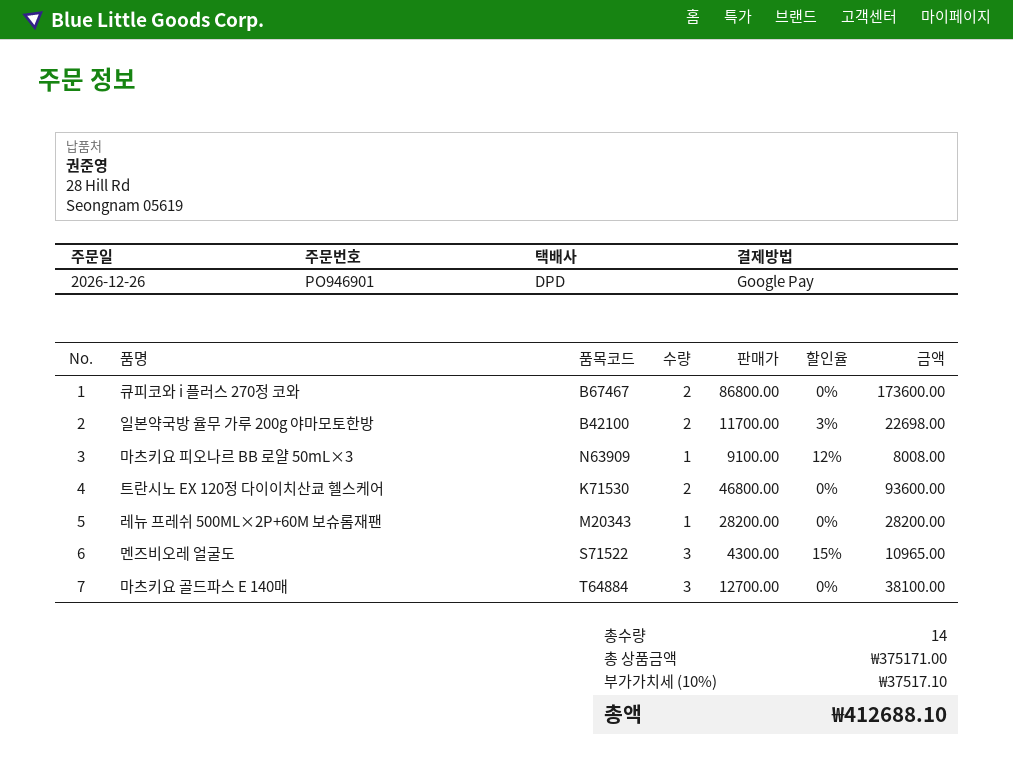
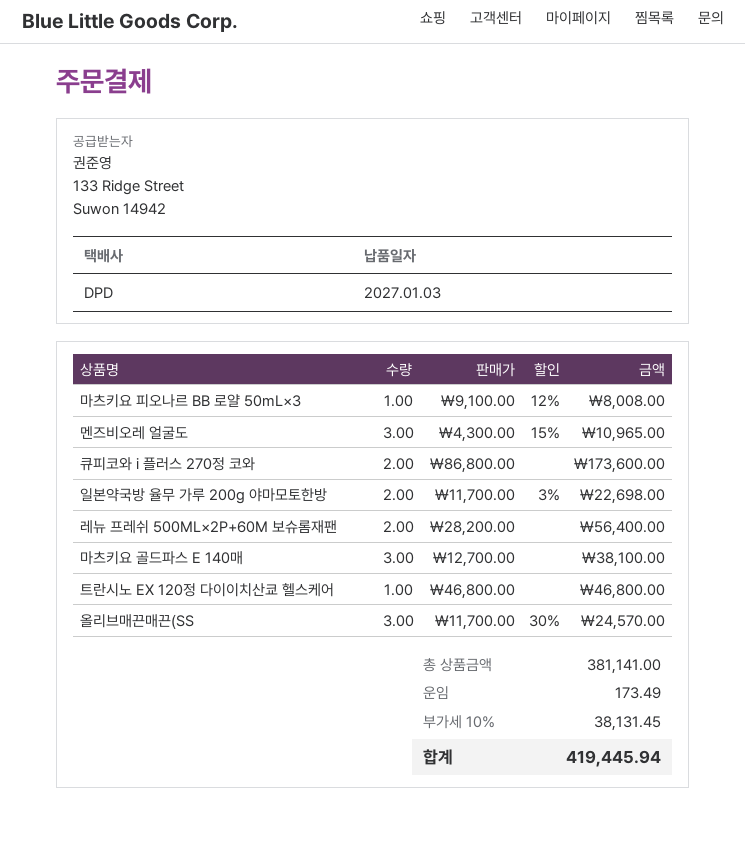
트란시노 EX 120정 다이이치산쿄 헬스케어: 2 x 46800.00 = 93600.00 -> 1 x 46800.00 = 46800.00
레뉴 프레쉬 500ML×2P+60M 보슈롬재팬: 1 x 28200.00 = 28200.00 -> 2 x 28200.00 = 56400.00
올리브매끈매끈(SS: none -> 3 x 11700.00 - 30% = 24570.00
subtotal: 375171.00 -> 381141.00
shipping: none -> 173.49
tax: 10% = 37517.10 -> 10% = 38131.45
total: 412688.10 -> 419445.94

